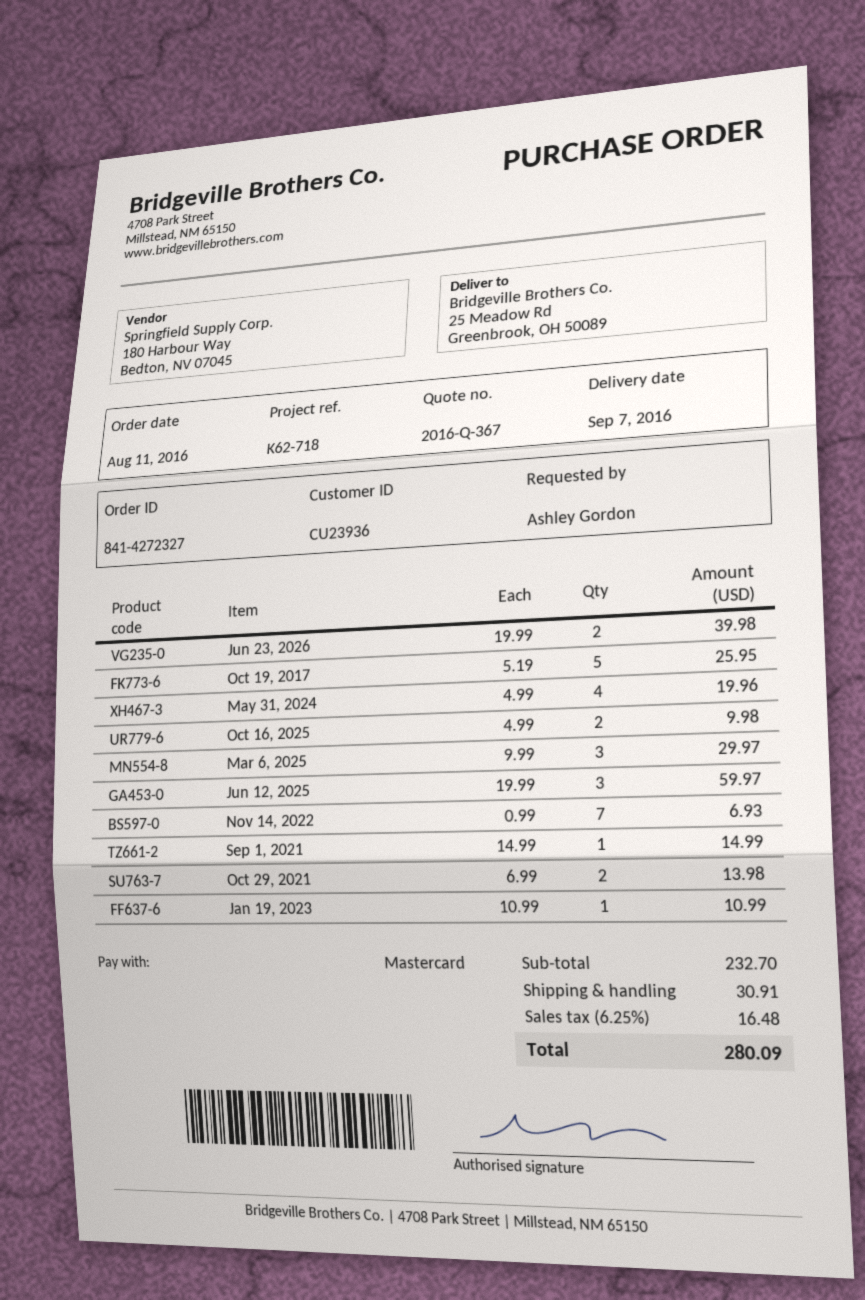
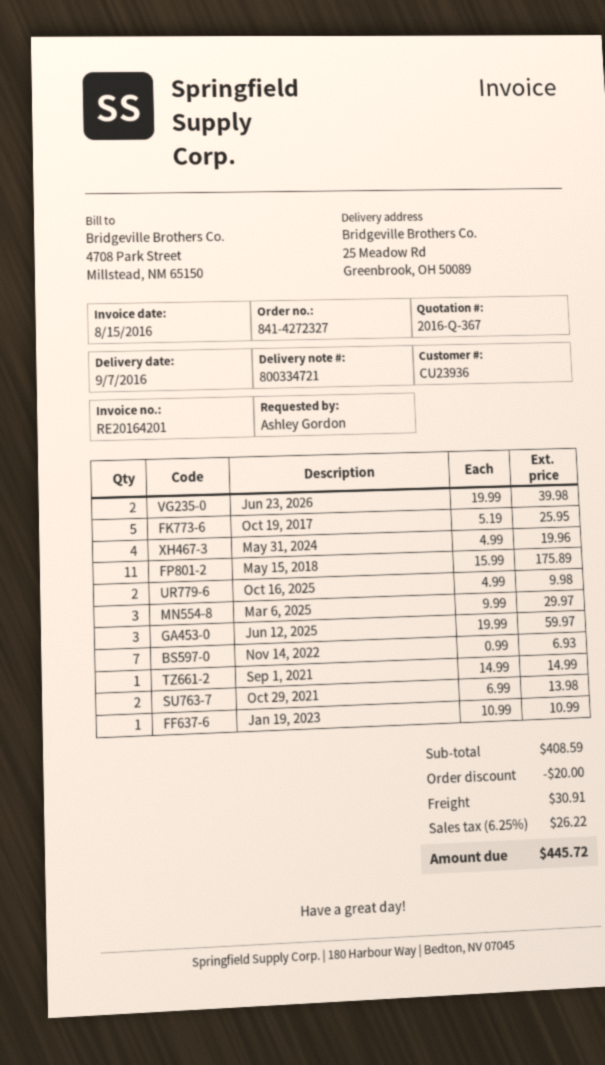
May 15, 2018: none -> 11 x 15.99 = 175.89
subtotal: 232.70 -> 408.59
discount: none -> 20.00
tax: 6.25% = 16.48 -> 6.25% = 26.22
total: 280.09 -> 445.72

